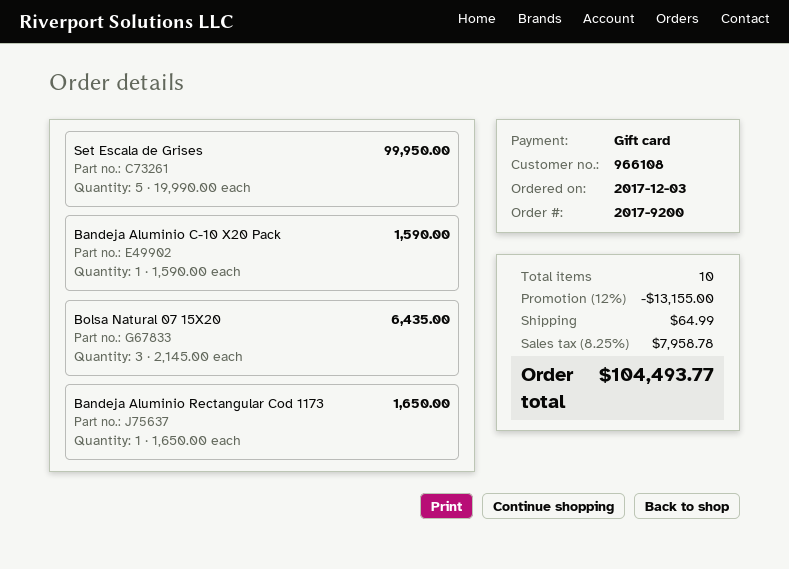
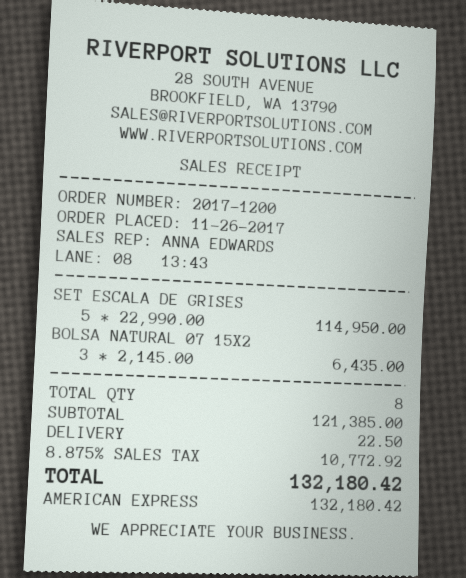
order number: 2017-9200 -> 2017-1200
order date: 2017-12-03 -> 2017-11-26
payment method: gift card -> American Express
Set Escala de Grises: 5 x 19990.00 = 99950.00 -> 5 x 22990.00 = 114950.00
Bandeja Aluminio C-10 X20 Pack: 1 x 1590.00 = 1590.00 -> none
Bandeja Aluminio Rectangular Cod 1173: 1 x 1650.00 = 1650.00 -> none
total quantity: 10 -> 8
discount: 12% = 13155.00 -> none
shipping: 64.99 -> 22.50
tax: 8.25% = 7958.78 -> 8.875% = 10772.92
total: 104493.77 -> 132180.42

